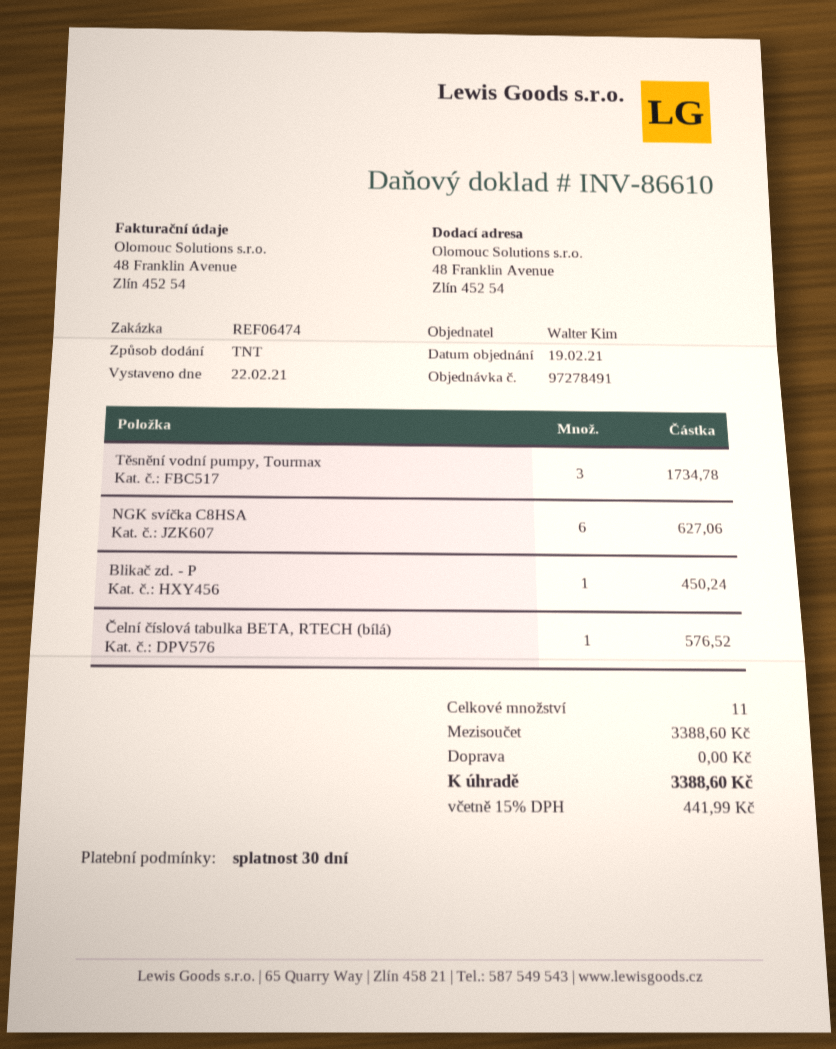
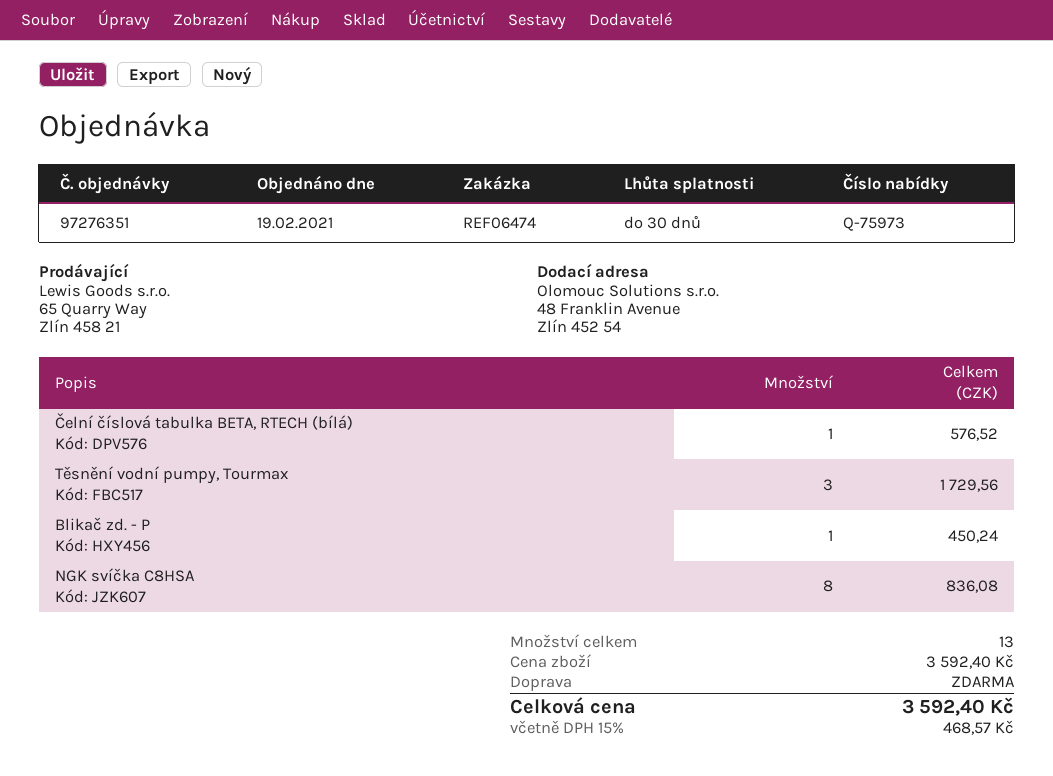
order number: 97278491 -> 97276351
Těsnění vodní pumpy, Tourmax: 3 for 1734.78 -> 3 for 1729.56
NGK svíčka C8HSA: 6 for 627.06 -> 8 for 836.08
total quantity: 11 -> 13
subtotal: 3388.60 -> 3592.40
tax: 15% = 441.99 -> 15% = 468.57
total: 3388.60 -> 3592.40

